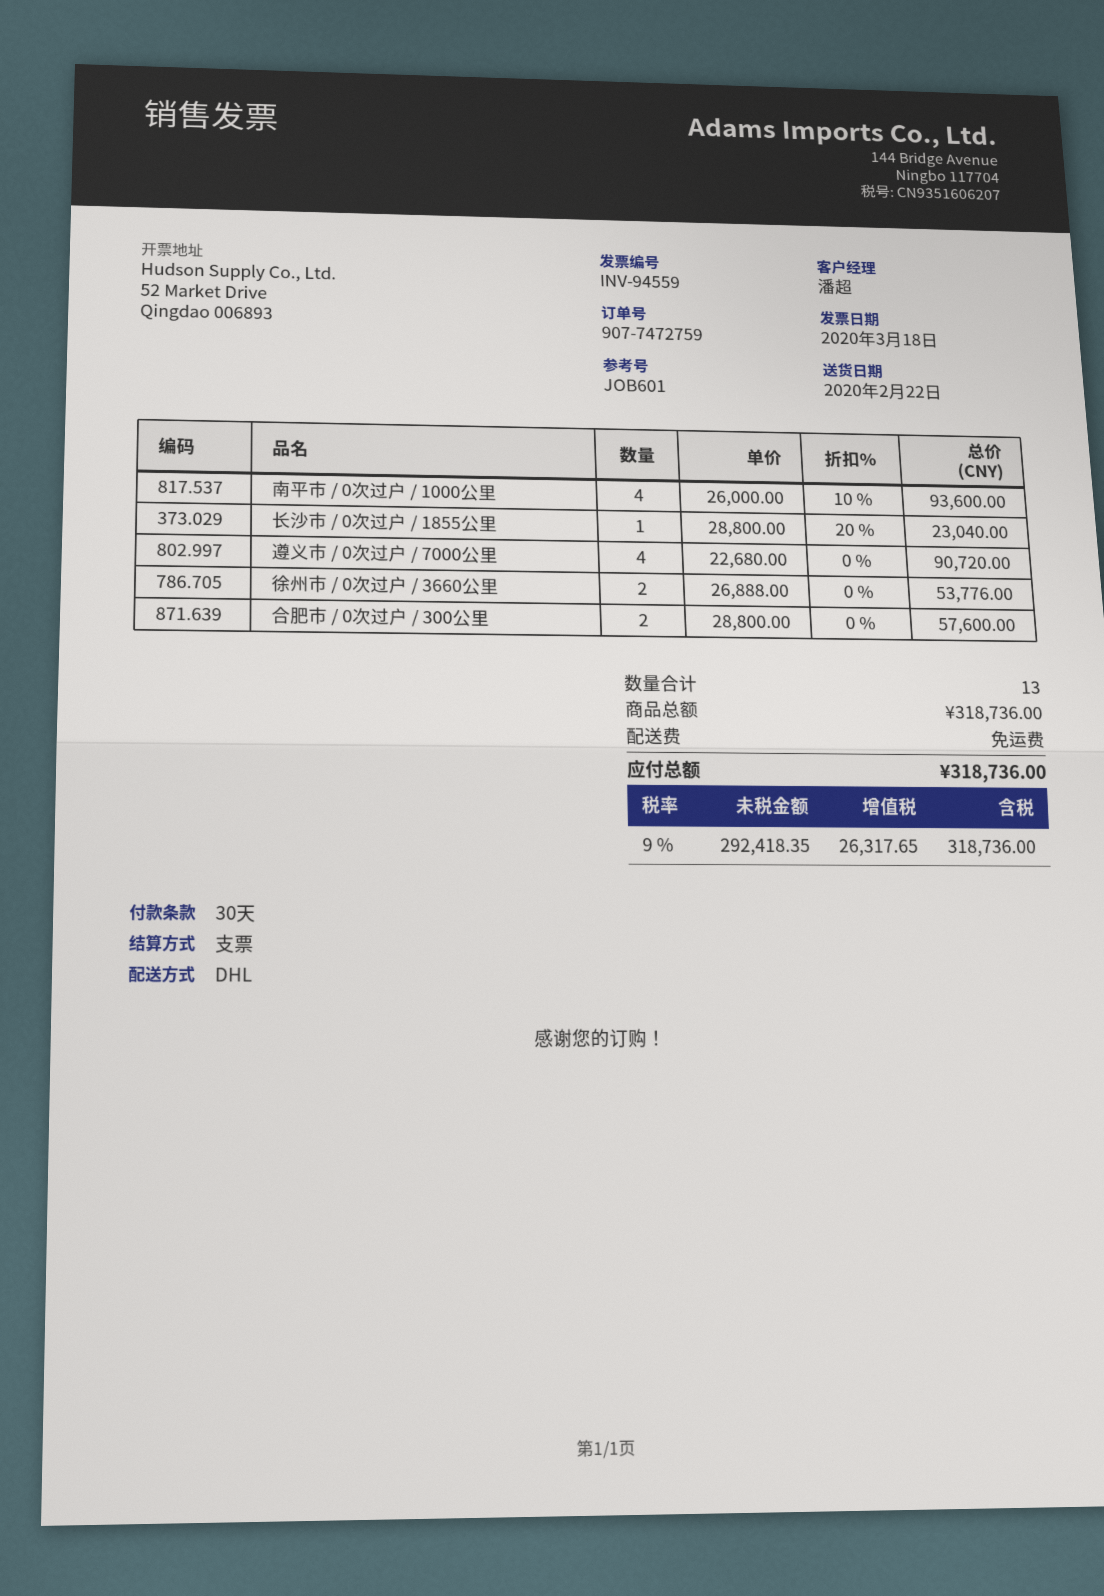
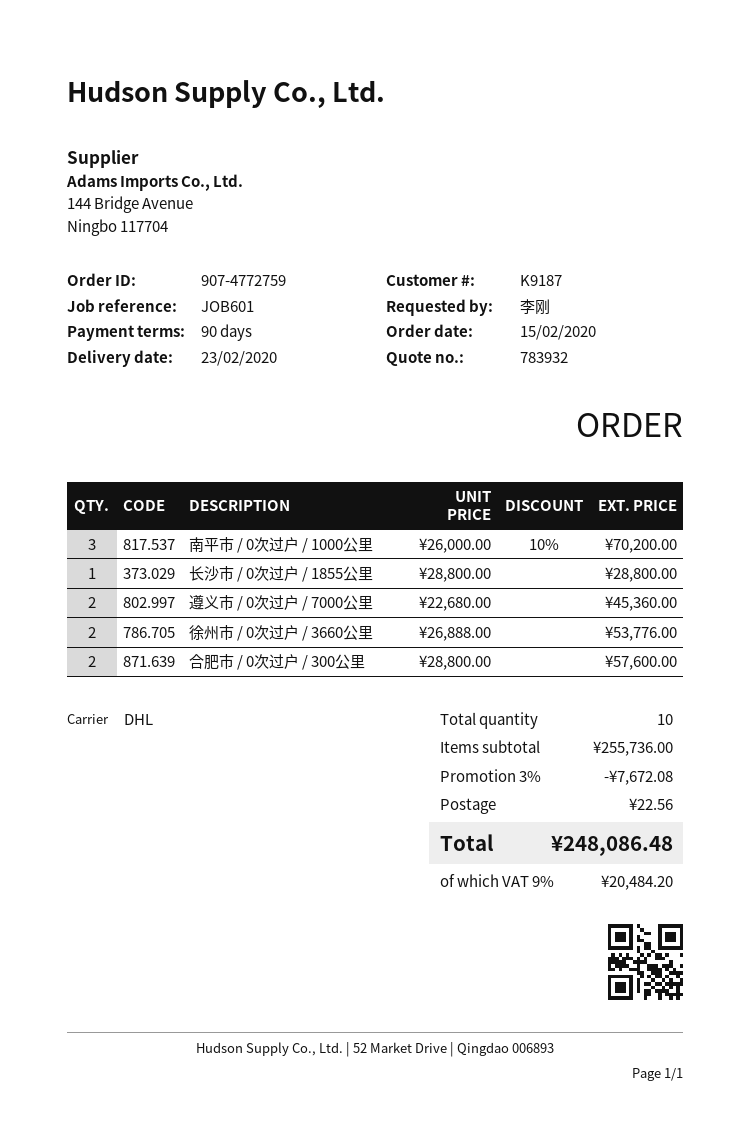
order number: 907-7472759 -> 907-4772759
delivery date: 2020-02-22 -> 2020-02-23
payment terms: 30 days -> 90 days
南平市 / 0次过户 / 1000公里: 4 x 26000.00 - 10% = 93600.00 -> 3 x 26000.00 - 10% = 70200.00
长沙市 / 0次过户 / 1855公里: 1 x 28800.00 - 20% = 23040.00 -> 1 x 28800.00 = 28800.00
遵义市 / 0次过户 / 7000公里: 4 x 22680.00 = 90720.00 -> 2 x 22680.00 = 45360.00
total quantity: 13 -> 10
subtotal: 318736.00 -> 255736.00
discount: none -> 3% = 7672.08
shipping: 0.00 -> 22.56
tax: 9% = 26317.65 -> 9% = 20484.20
total: 318736.00 -> 248086.48

